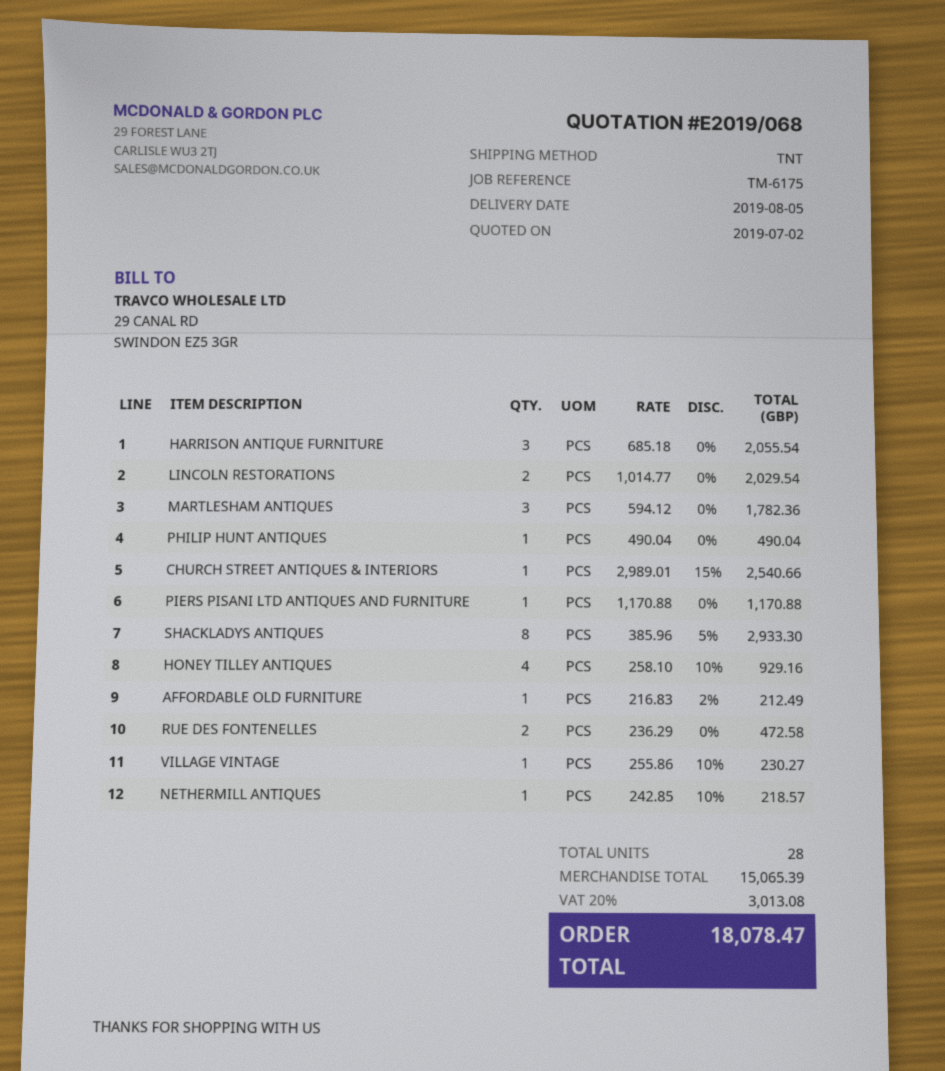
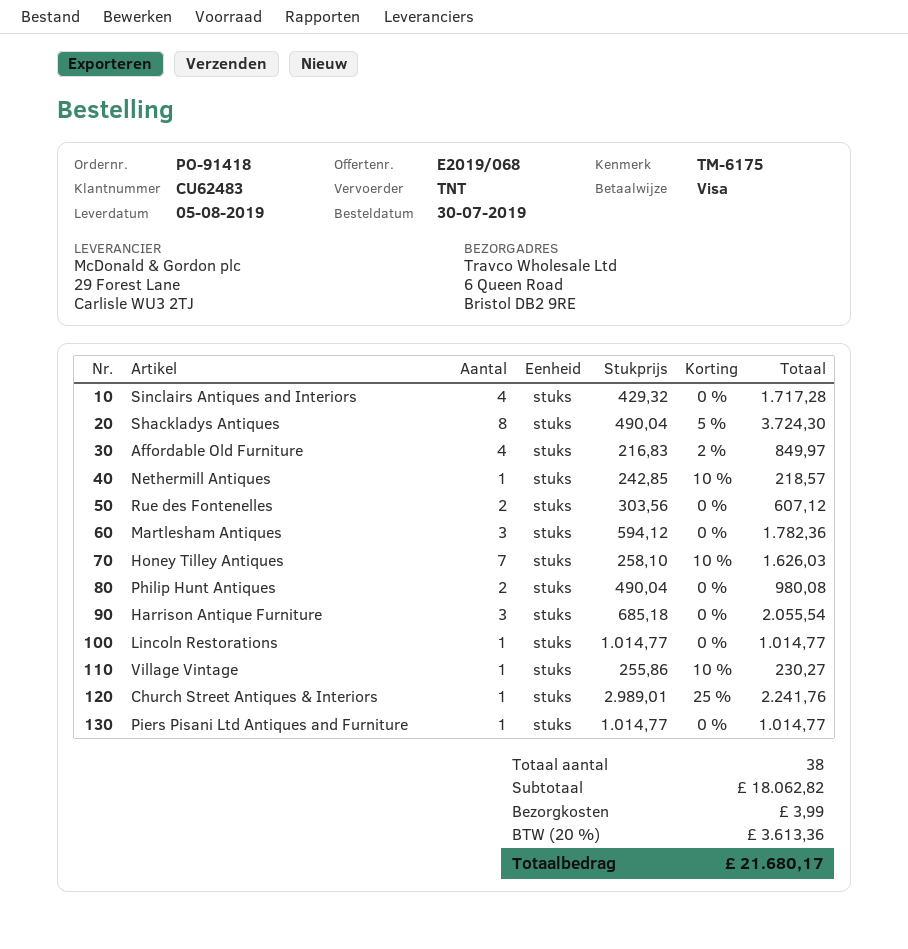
LINCOLN RESTORATIONS: 2 x 1014.77 = 2029.54 -> 1 x 1014.77 = 1014.77
PHILIP HUNT ANTIQUES: 1 x 490.04 = 490.04 -> 2 x 490.04 = 980.08
CHURCH STREET ANTIQUES & INTERIORS: 1 x 2989.01 - 15% = 2540.66 -> 1 x 2989.01 - 25% = 2241.76
PIERS PISANI LTD ANTIQUES AND FURNITURE: 1 x 1170.88 = 1170.88 -> 1 x 1014.77 = 1014.77
SHACKLADYS ANTIQUES: 8 x 385.96 - 5% = 2933.30 -> 8 x 490.04 - 5% = 3724.30
HONEY TILLEY ANTIQUES: 4 x 258.10 - 10% = 929.16 -> 7 x 258.10 - 10% = 1626.03
AFFORDABLE OLD FURNITURE: 1 x 216.83 - 2% = 212.49 -> 4 x 216.83 - 2% = 849.97
RUE DES FONTENELLES: 2 x 236.29 = 472.58 -> 2 x 303.56 = 607.12
Sinclairs Antiques and Interiors: none -> 4 x 429.32 = 1717.28
total quantity: 28 -> 38
subtotal: 15065.39 -> 18062.82
shipping: none -> 3.99
tax: 20% = 3013.08 -> 20% = 3613.36
total: 18078.47 -> 21680.17

